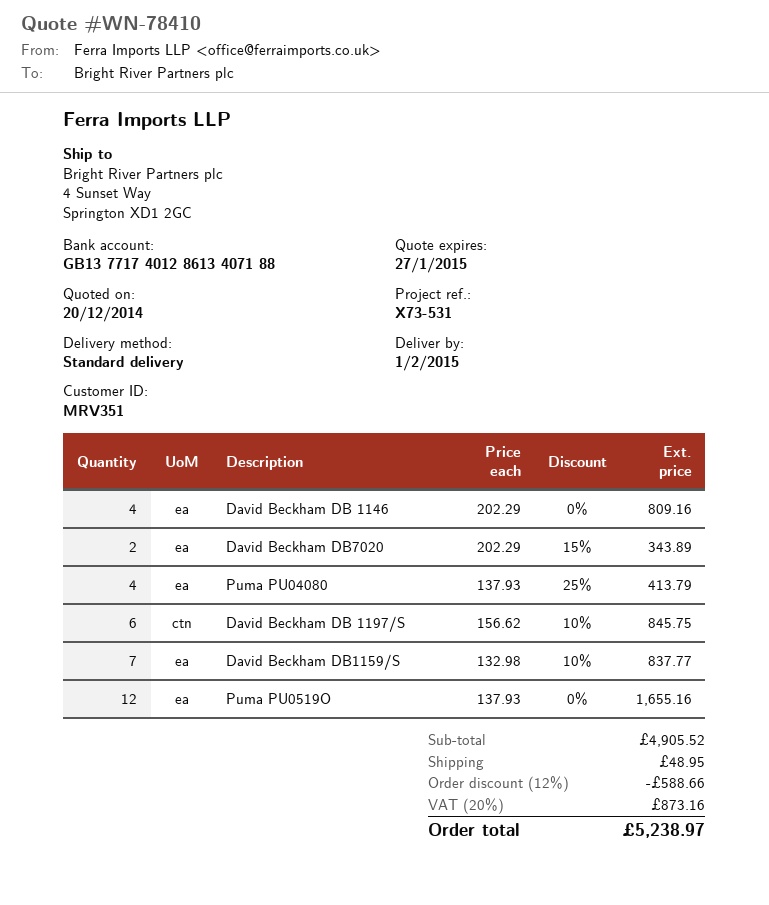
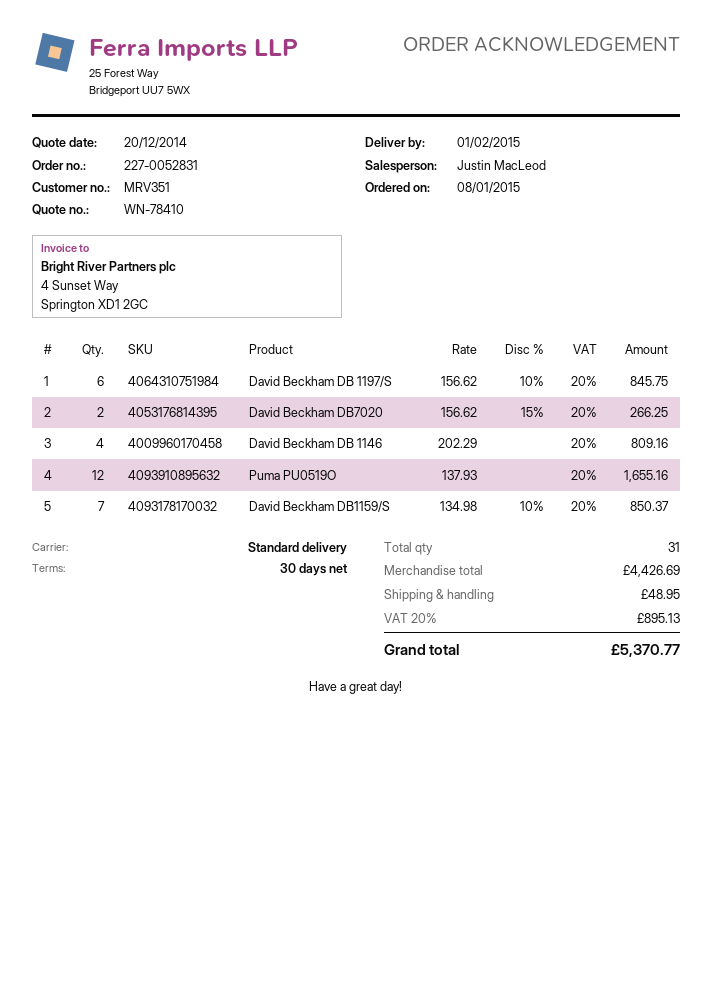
David Beckham DB7020: 2 x 202.29 - 15% = 343.89 -> 2 x 156.62 - 15% = 266.25
Puma PU04080: 4 x 137.93 - 25% = 413.79 -> none
David Beckham DB1159/S: 7 x 132.98 - 10% = 837.77 -> 7 x 134.98 - 10% = 850.37
subtotal: 4905.52 -> 4426.69
discount: 12% = 588.66 -> none
tax: 20% = 873.16 -> 20% = 895.13
total: 5238.97 -> 5370.77

